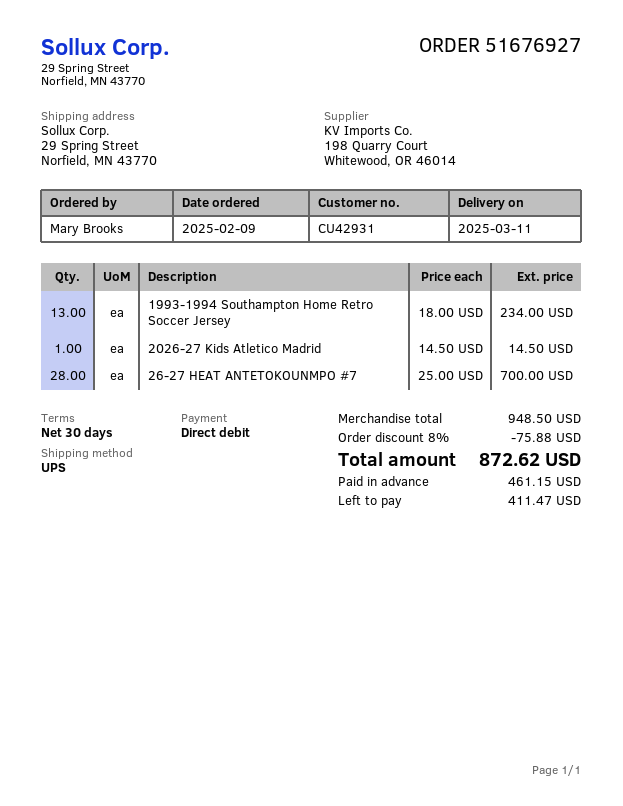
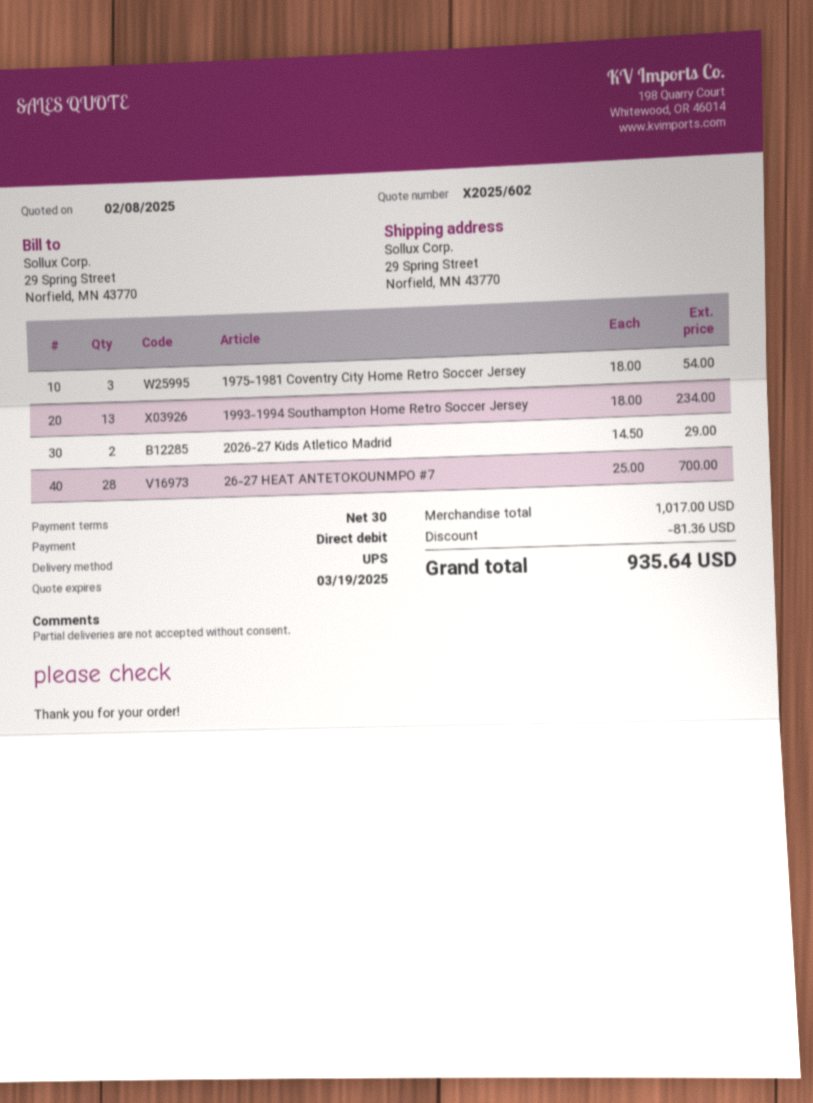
2026-27 Kids Atletico Madrid: 1 x 14.50 = 14.50 -> 2 x 14.50 = 29.00
1975-1981 Coventry City Home Retro Soccer Jersey: none -> 3 x 18.00 = 54.00
subtotal: 948.50 -> 1017.00
discount: 75.88 -> 81.36
total: 872.62 -> 935.64

